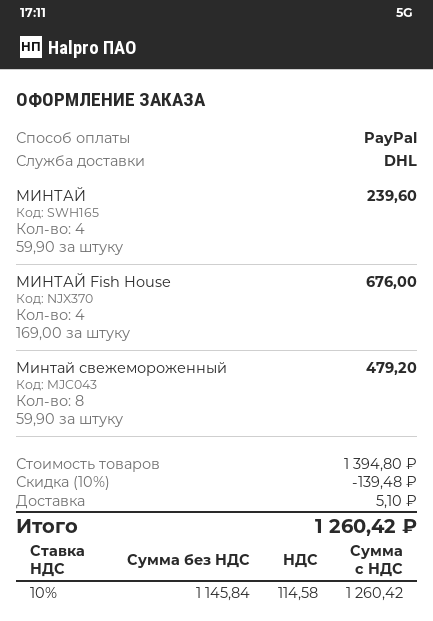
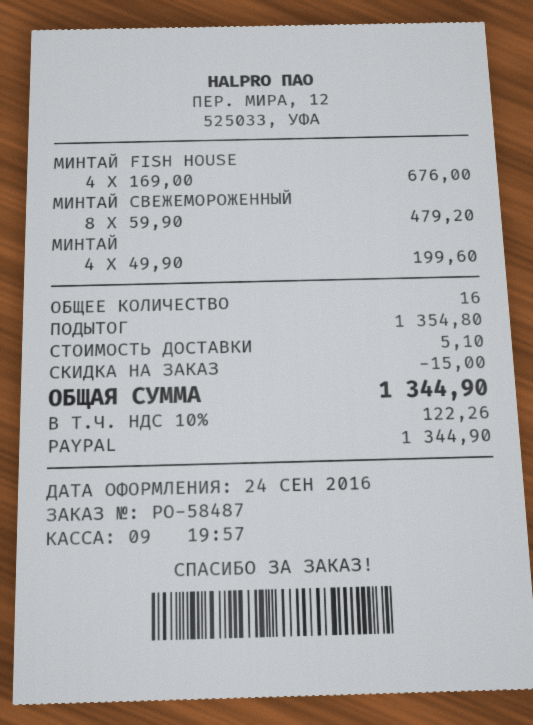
МИНТАЙ: 4 x 59.90 = 239.60 -> 4 x 49.90 = 199.60
subtotal: 1394.80 -> 1354.80
discount: 139.48 -> 15.00
tax: 10% = 114.58 -> 10% = 122.26
total: 1260.42 -> 1344.90

